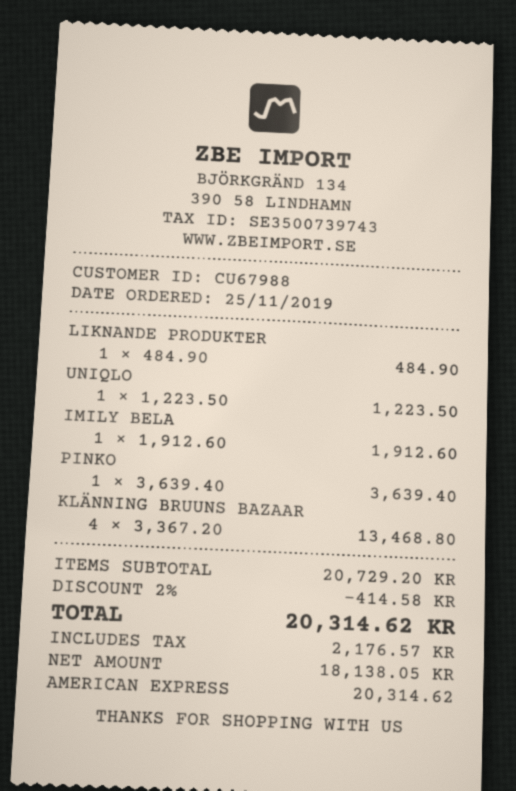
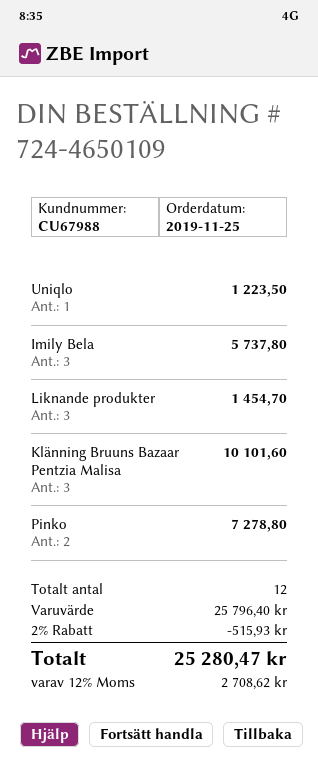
LIKNANDE PRODUKTER: 1 for 484.90 -> 3 for 1454.70
IMILY BELA: 1 for 1912.60 -> 3 for 5737.80
PINKO: 1 for 3639.40 -> 2 for 7278.80
KLÄNNING BRUUNS BAZAAR: 4 for 13468.80 -> 3 for 10101.60
subtotal: 20729.20 -> 25796.40
discount: 2% = 414.58 -> 2% = 515.93
tax: 2176.57 -> 2708.62
total: 20314.62 -> 25280.47

